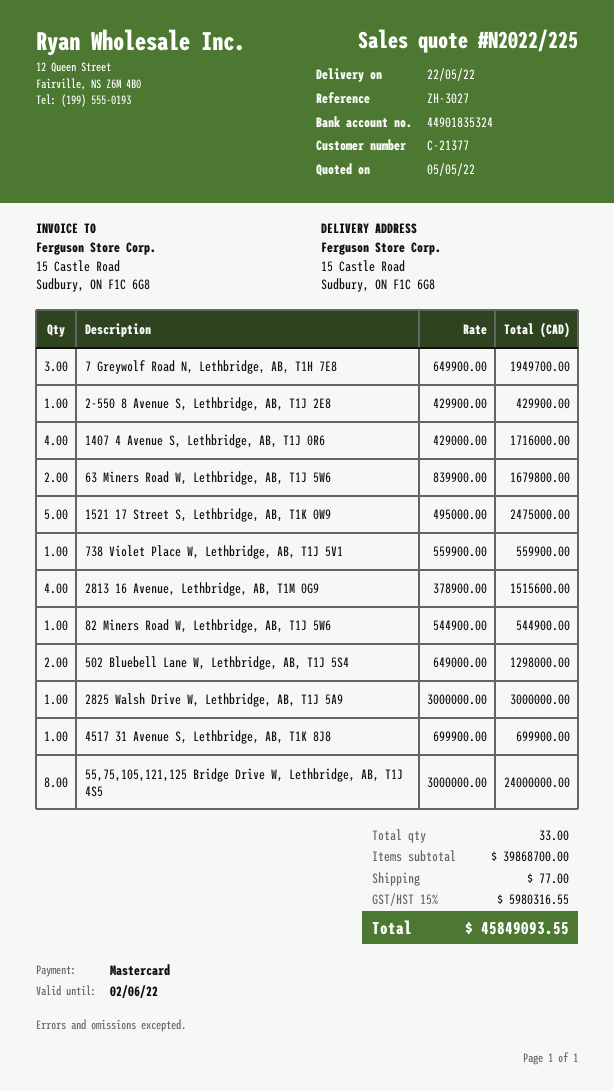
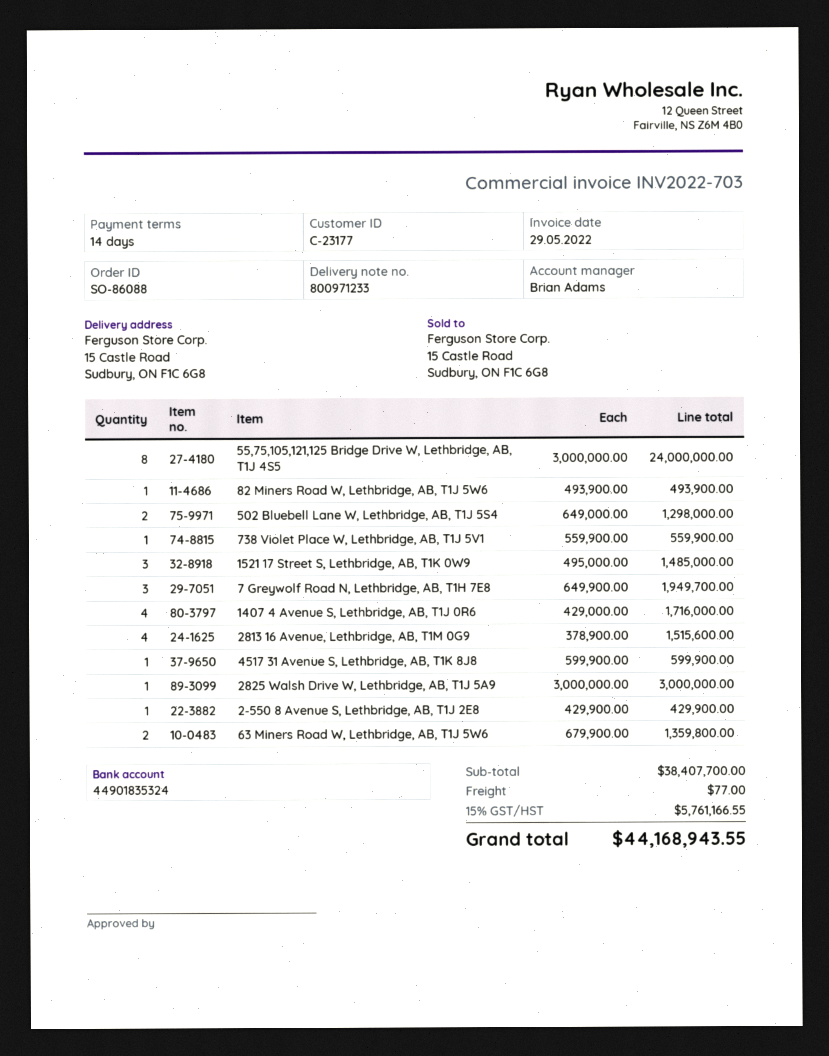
customer number: C-21377 -> C-23177
63 Miners Road W, Lethbridge, AB, T1J 5W6: 2 x 839900.00 = 1679800.00 -> 2 x 679900.00 = 1359800.00
1521 17 Street S, Lethbridge, AB, T1K 0W9: 5 x 495000.00 = 2475000.00 -> 3 x 495000.00 = 1485000.00
82 Miners Road W, Lethbridge, AB, T1J 5W6: 1 x 544900.00 = 544900.00 -> 1 x 493900.00 = 493900.00
4517 31 Avenue S, Lethbridge, AB, T1K 8J8: 1 x 699900.00 = 699900.00 -> 1 x 599900.00 = 599900.00
subtotal: 39868700.00 -> 38407700.00
tax: 15% = 5980316.55 -> 15% = 5761166.55
total: 45849093.55 -> 44168943.55

